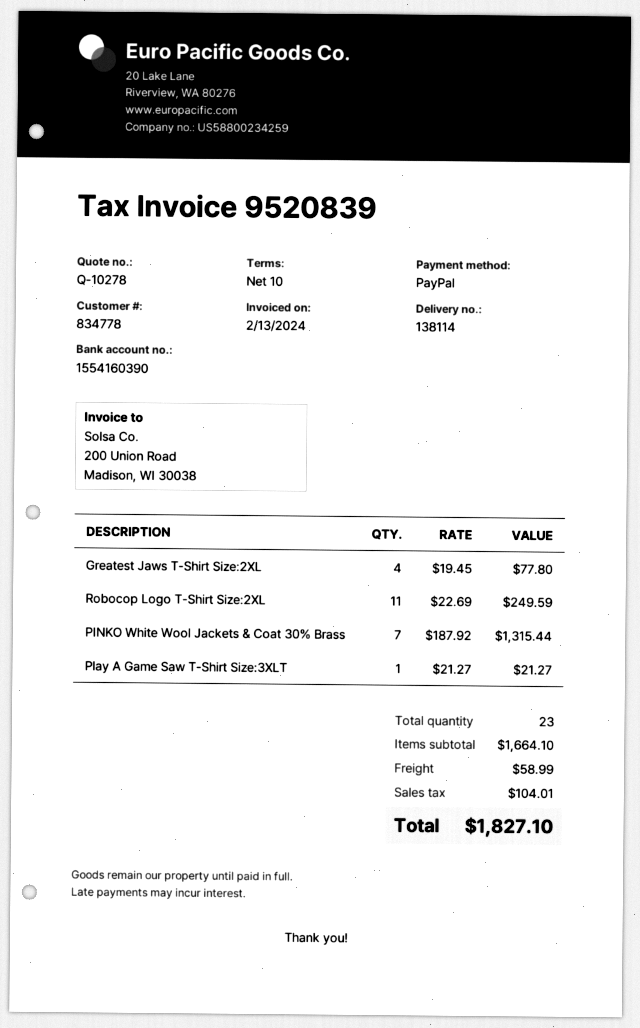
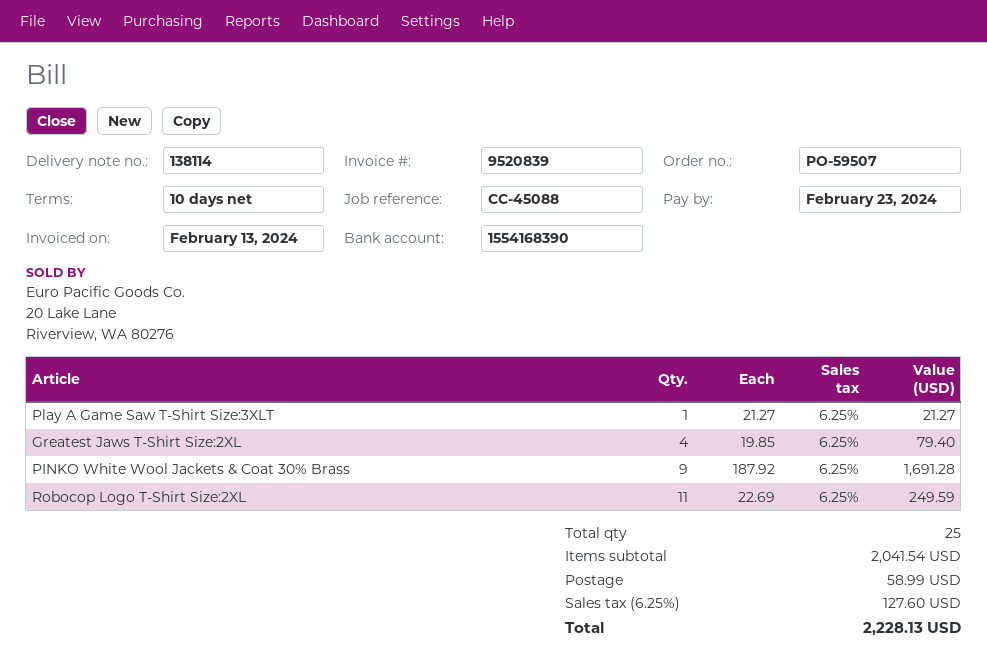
bank account: 1554160390 -> 1554168390
Greatest Jaws T-Shirt Size:2XL: 4 x 19.45 = 77.80 -> 4 x 19.85 = 79.40
PINKO White Wool Jackets & Coat 30% Brass: 7 x 187.92 = 1315.44 -> 9 x 187.92 = 1691.28
total quantity: 23 -> 25
subtotal: 1664.10 -> 2041.54
tax: 104.01 -> 127.60
total: 1827.10 -> 2228.13

